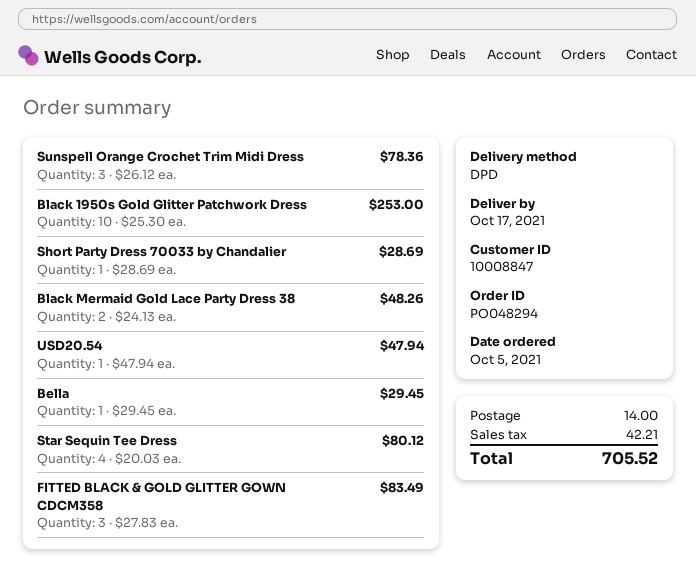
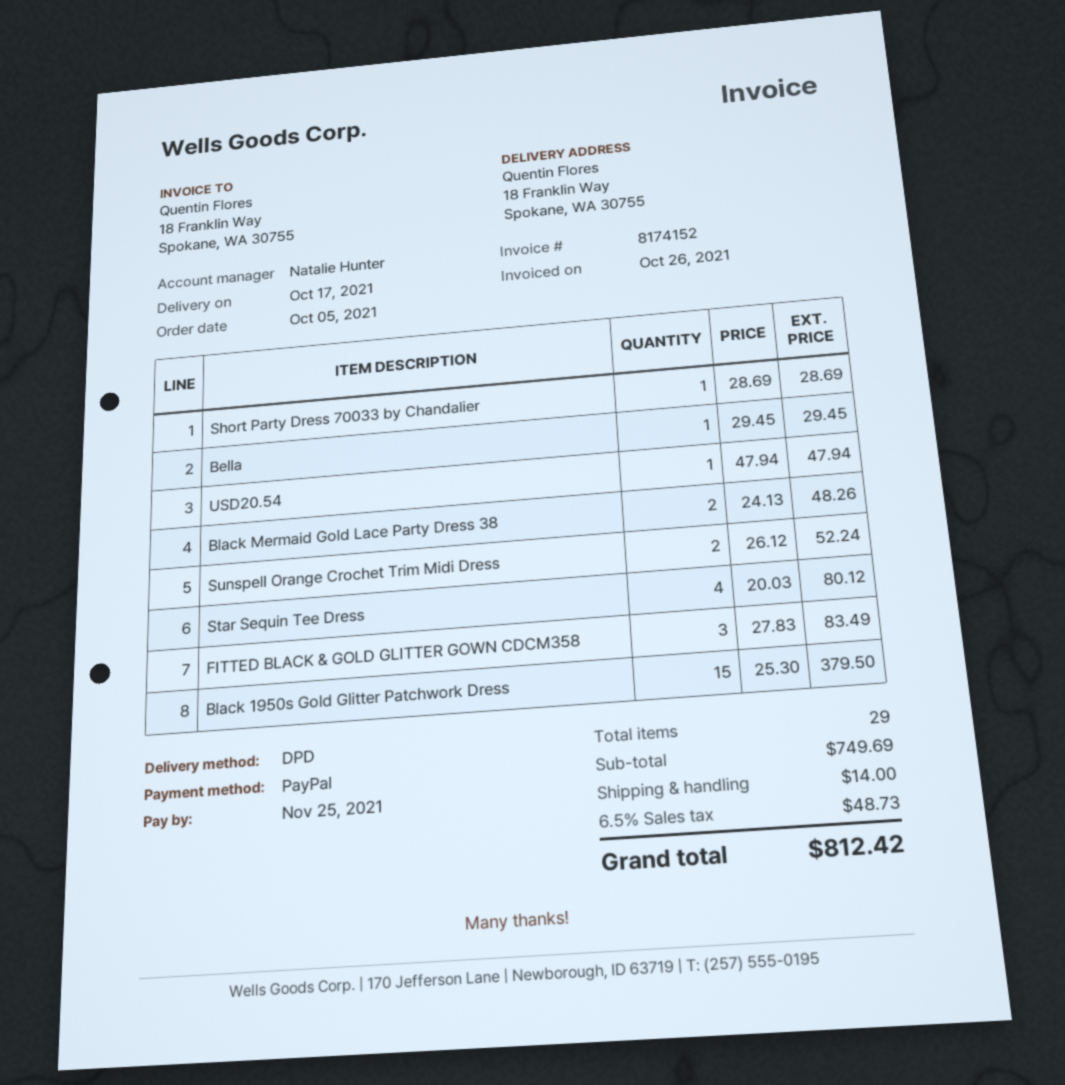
Sunspell Orange Crochet Trim Midi Dress: 3 x 26.12 = 78.36 -> 2 x 26.12 = 52.24
Black 1950s Gold Glitter Patchwork Dress: 10 x 25.30 = 253.00 -> 15 x 25.30 = 379.50
tax: 42.21 -> 48.73
total: 705.52 -> 812.42

